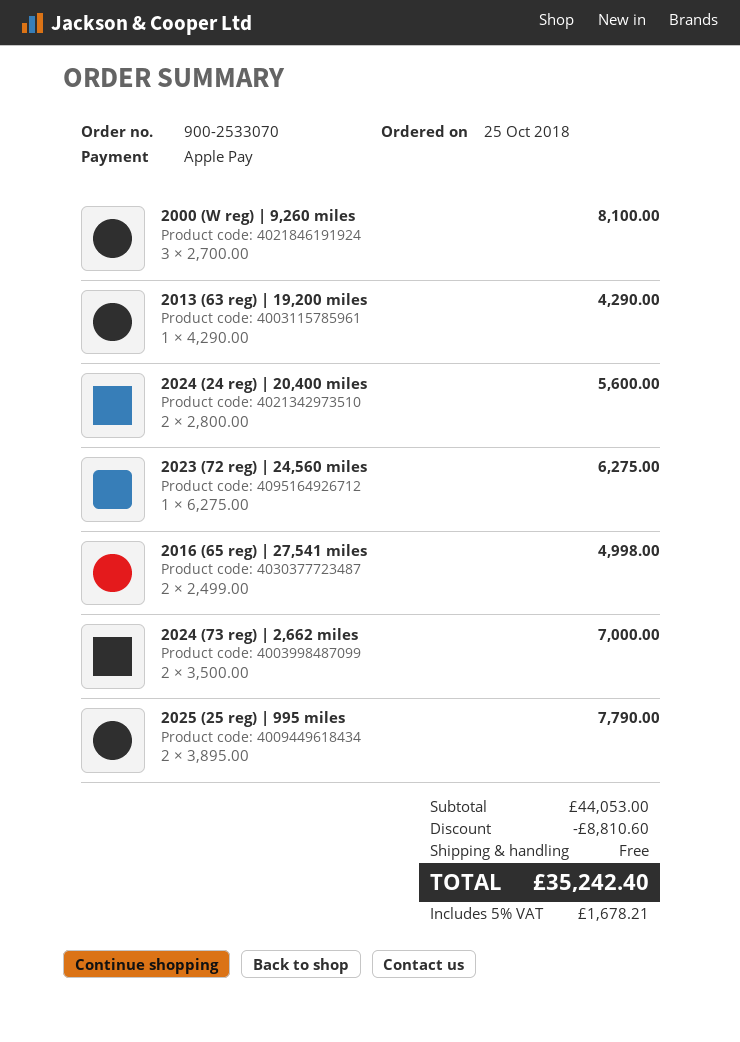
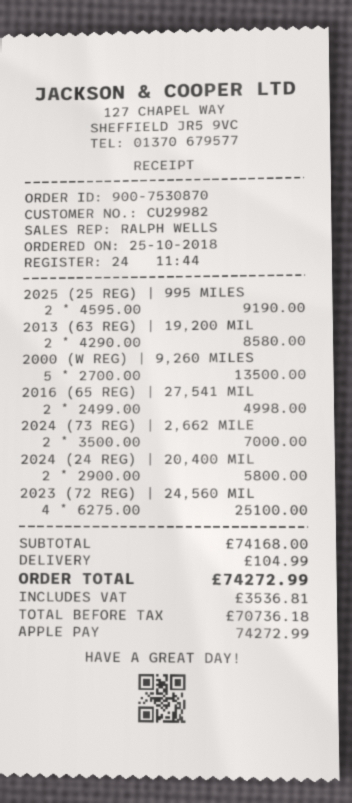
order number: 900-2533070 -> 900-7530870
2000 (W reg) | 9,260 miles: 3 x 2700.00 = 8100.00 -> 5 x 2700.00 = 13500.00
2013 (63 reg) | 19,200 miles: 1 x 4290.00 = 4290.00 -> 2 x 4290.00 = 8580.00
2024 (24 reg) | 20,400 miles: 2 x 2800.00 = 5600.00 -> 2 x 2900.00 = 5800.00
2023 (72 reg) | 24,560 miles: 1 x 6275.00 = 6275.00 -> 4 x 6275.00 = 25100.00
2025 (25 reg) | 995 miles: 2 x 3895.00 = 7790.00 -> 2 x 4595.00 = 9190.00
subtotal: 44053.00 -> 74168.00
discount: 8810.60 -> none
shipping: 0.00 -> 104.99
tax: 1678.21 -> 3536.81
total: 35242.40 -> 74272.99

